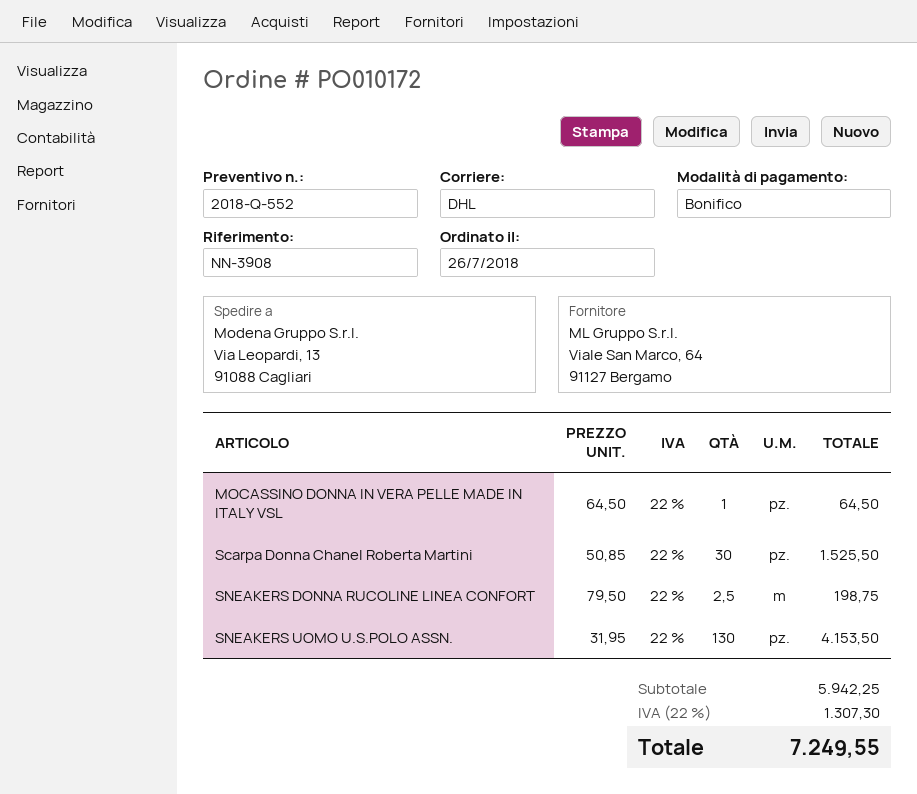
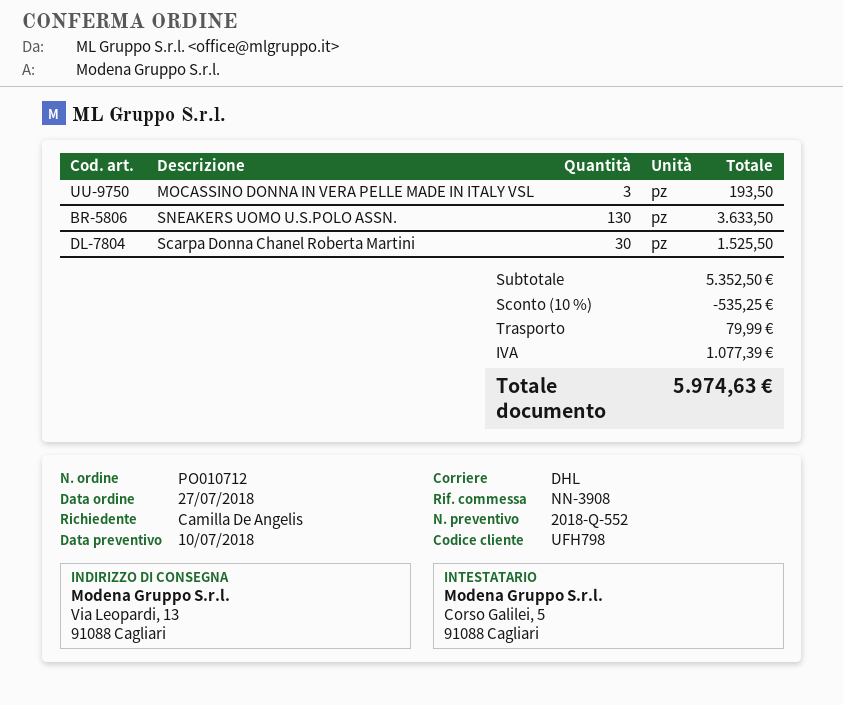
order number: PO010172 -> PO010712
order date: 2018-07-26 -> 2018-07-27
MOCASSINO DONNA IN VERA PELLE MADE IN ITALY VSL: 1 for 64.50 -> 3 for 193.50
SNEAKERS DONNA RUCOLINE LINEA CONFORT: 2.5 for 198.75 -> none
SNEAKERS UOMO U.S.POLO ASSN.: 130 for 4153.50 -> 130 for 3633.50
subtotal: 5942.25 -> 5352.50
discount: none -> 10% = 535.25
shipping: none -> 79.99
tax: 1307.30 -> 1077.39
total: 7249.55 -> 5974.63

